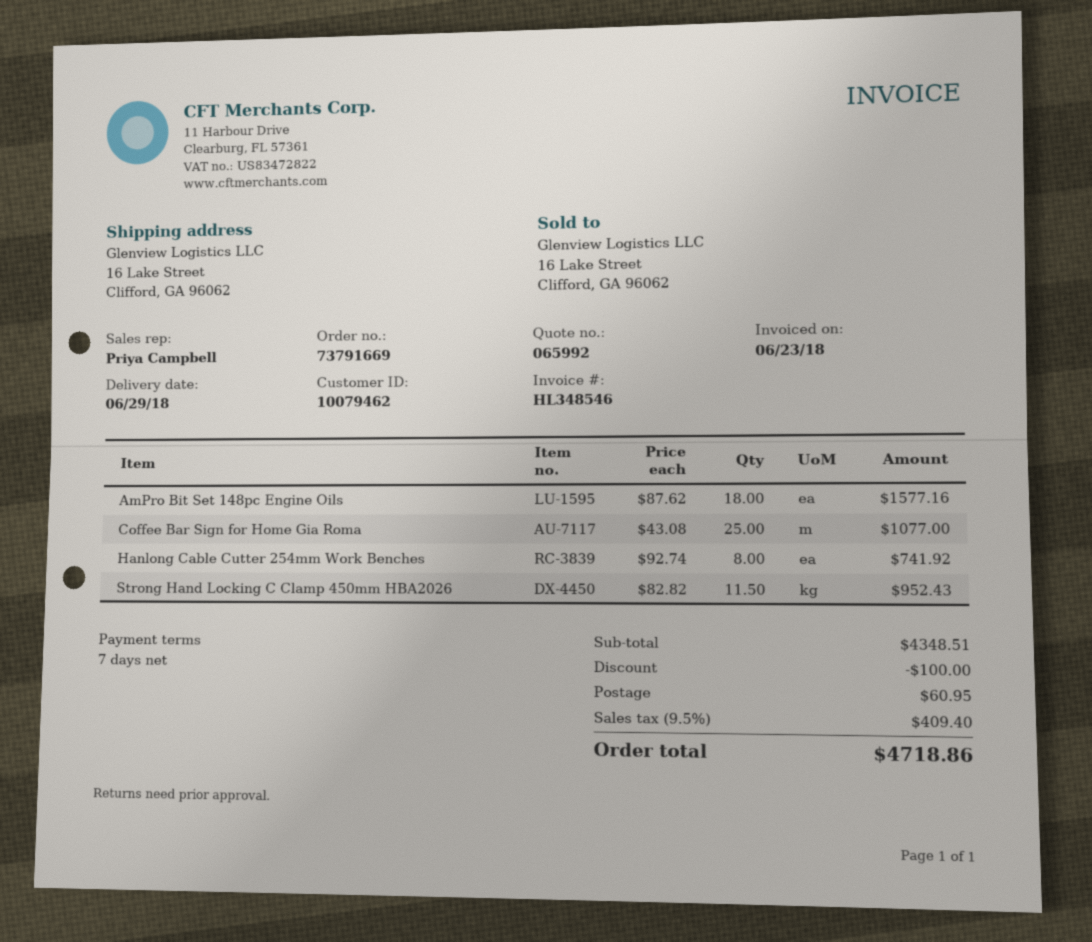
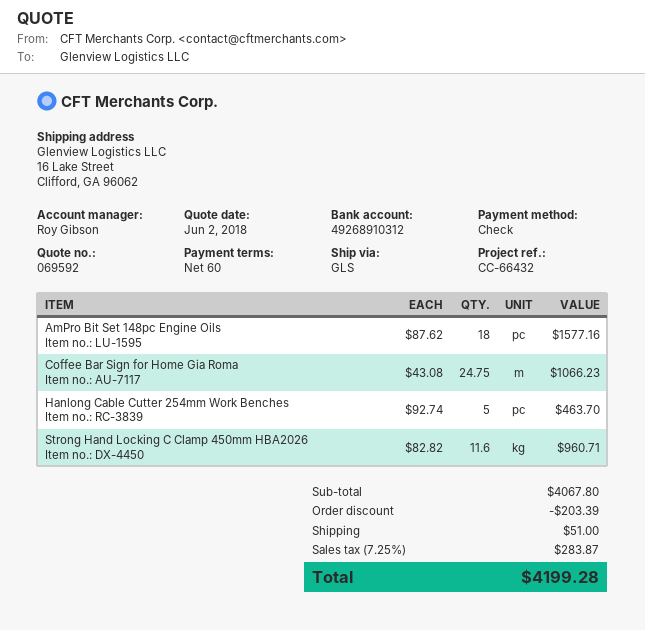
quote number: 065992 -> 069592
payment terms: 7 days -> 60 days
sales rep: Priya Campbell -> Roy Gibson
Coffee Bar Sign for Home Gia Roma: 25 x 43.08 = 1077.00 -> 24.75 x 43.08 = 1066.23
Hanlong Cable Cutter 254mm Work Benches: 8 x 92.74 = 741.92 -> 5 x 92.74 = 463.70
Strong Hand Locking C Clamp 450mm HBA2026: 11.5 x 82.82 = 952.43 -> 11.6 x 82.82 = 960.71
subtotal: 4348.51 -> 4067.80
discount: 100.00 -> 203.39
shipping: 60.95 -> 51.00
tax: 9.5% = 409.40 -> 7.25% = 283.87
total: 4718.86 -> 4199.28

